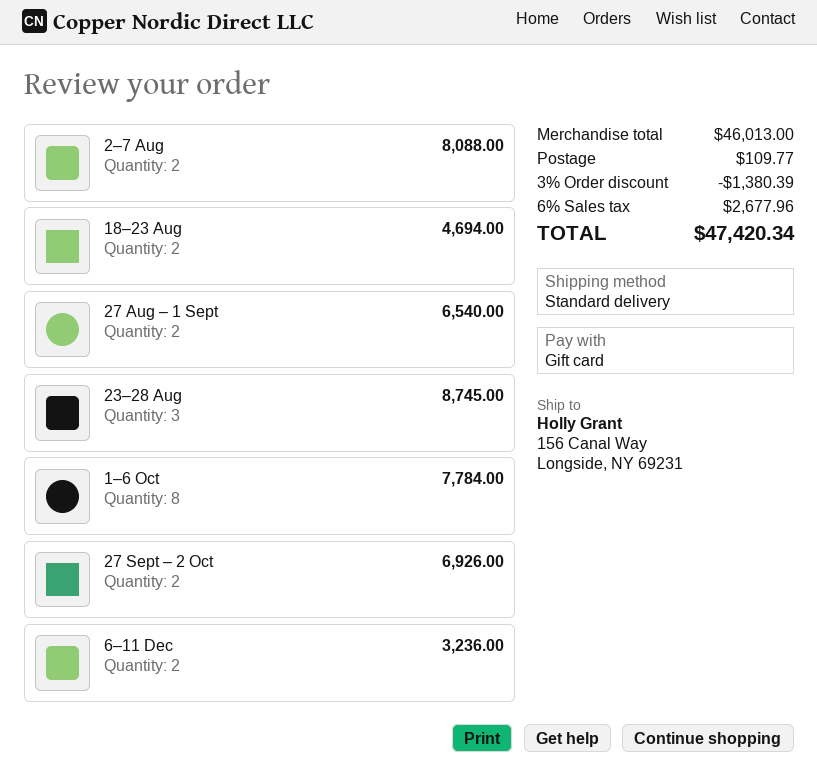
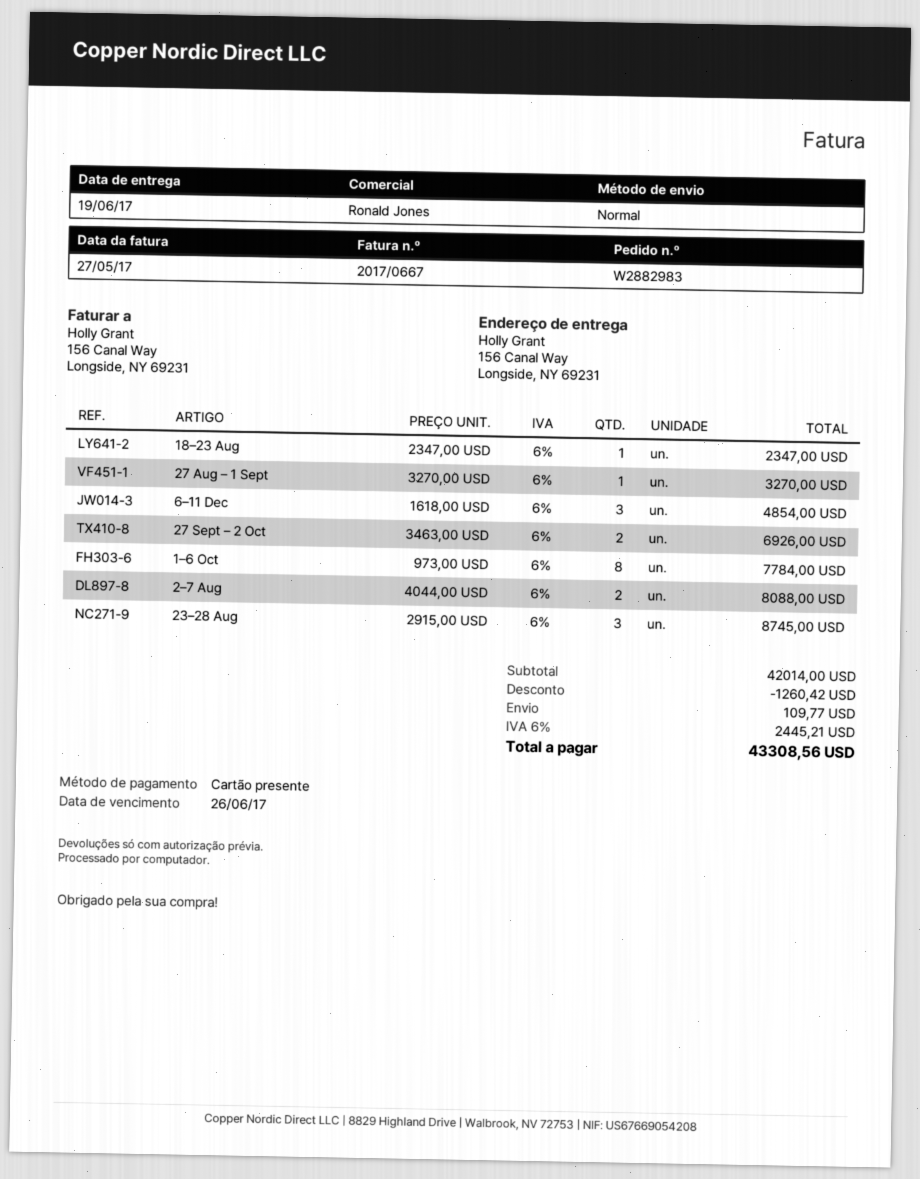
18–23 Aug: 2 for 4694.00 -> 1 for 2347.00
27 Aug – 1 Sept: 2 for 6540.00 -> 1 for 3270.00
6–11 Dec: 2 for 3236.00 -> 3 for 4854.00
subtotal: 46013.00 -> 42014.00
discount: 1380.39 -> 1260.42
tax: 6% = 2677.96 -> 6% = 2445.21
total: 47420.34 -> 43308.56

